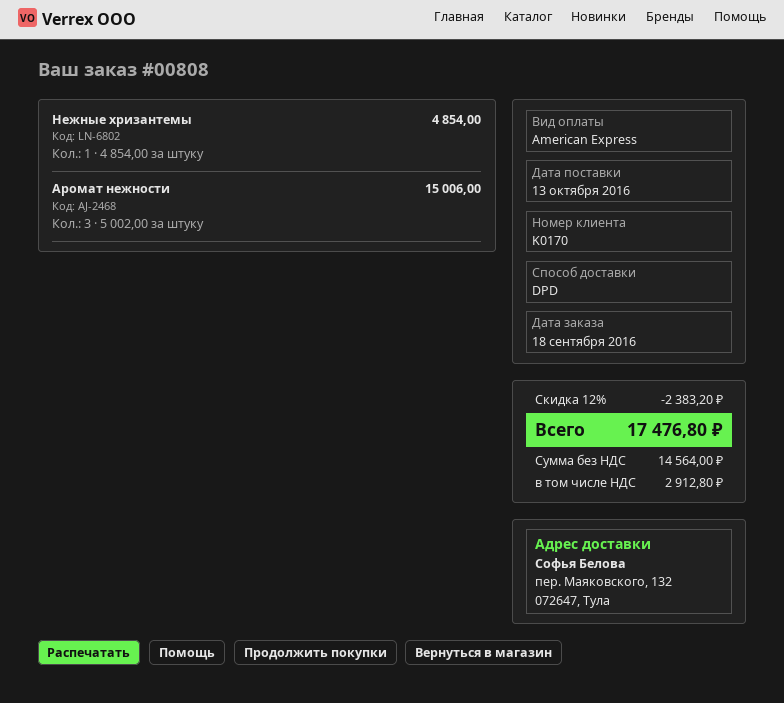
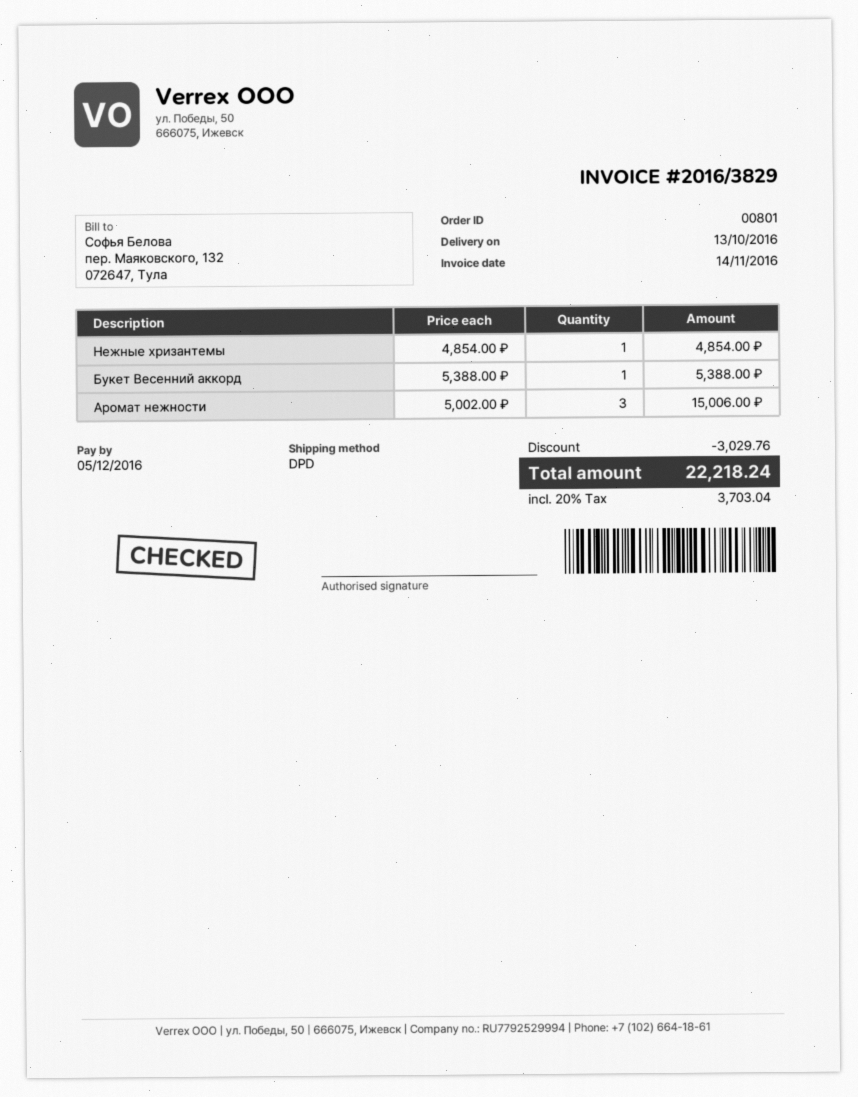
order number: 00808 -> 00801
Букет Весенний аккорд: none -> 1 x 5388.00 = 5388.00
discount: 2383.20 -> 3029.76
tax: 2912.80 -> 3703.04
total: 17476.80 -> 22218.24

